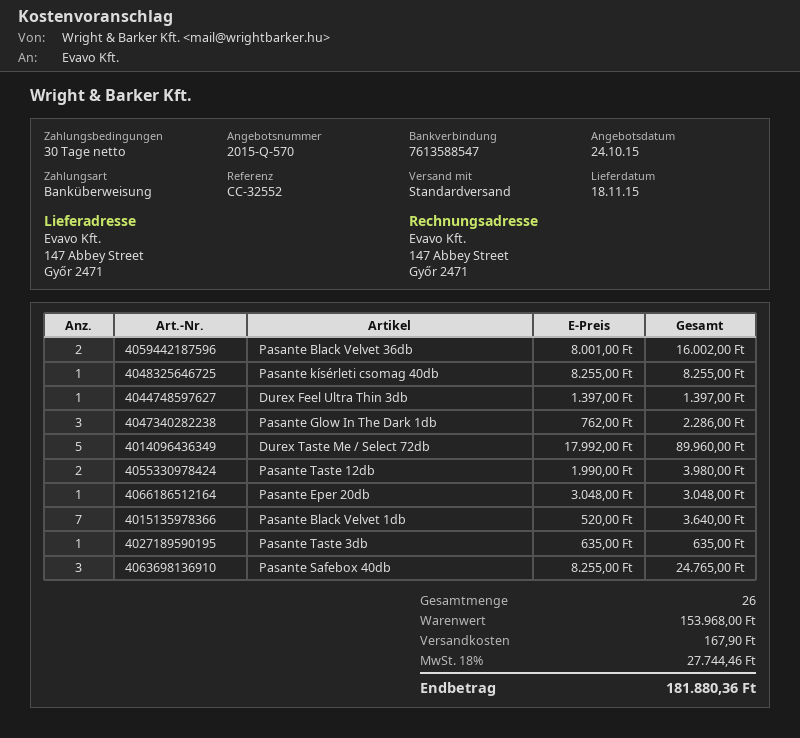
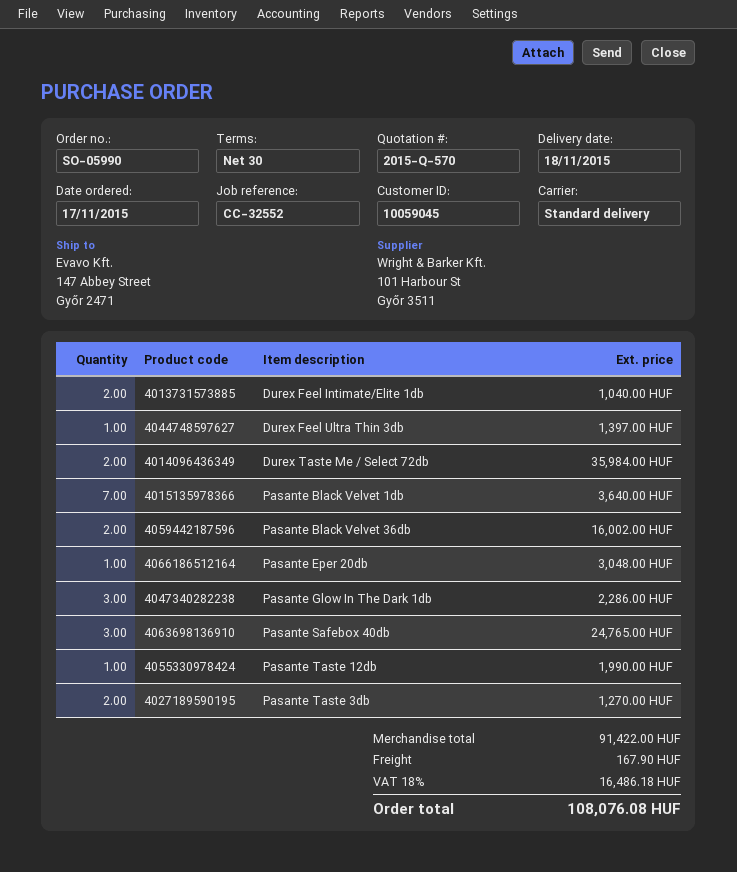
Pasante kísérleti csomag 40db: 1 for 8255.00 -> none
Durex Taste Me / Select 72db: 5 for 89960.00 -> 2 for 35984.00
Pasante Taste 12db: 2 for 3980.00 -> 1 for 1990.00
Pasante Taste 3db: 1 for 635.00 -> 2 for 1270.00
Durex Feel Intimate/Elite 1db: none -> 2 for 1040.00
subtotal: 153968.00 -> 91422.00
tax: 18% = 27744.46 -> 18% = 16486.18
total: 181880.36 -> 108076.08

